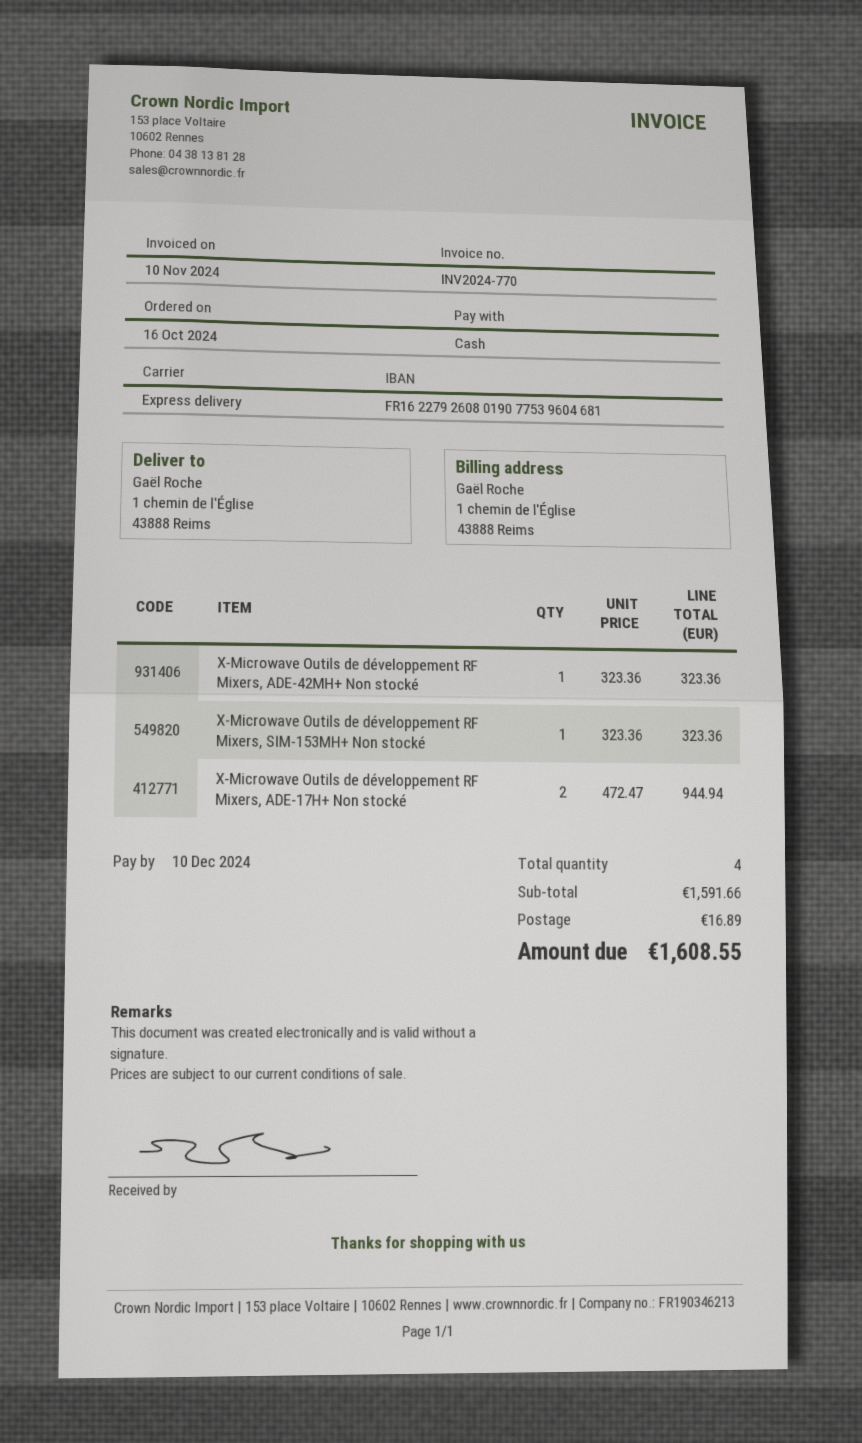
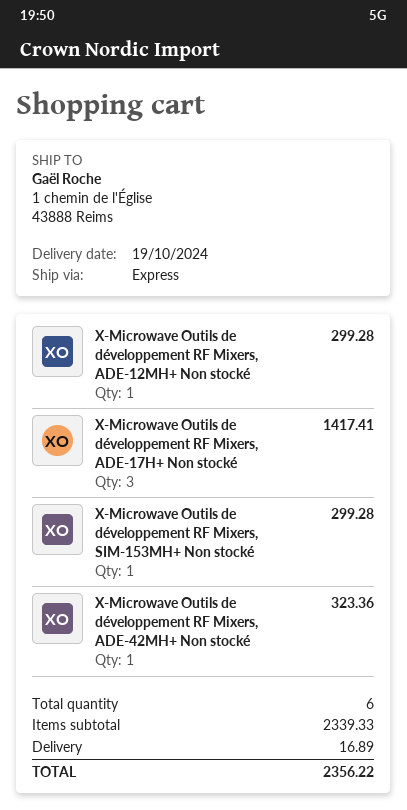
X-Microwave Outils de développement RF Mixers, SIM-153MH+ Non stocké: 1 for 323.36 -> 1 for 299.28
X-Microwave Outils de développement RF Mixers, ADE-17H+ Non stocké: 2 for 944.94 -> 3 for 1417.41
X-Microwave Outils de développement RF Mixers, ADE-12MH+ Non stocké: none -> 1 for 299.28
total quantity: 4 -> 6
subtotal: 1591.66 -> 2339.33
total: 1608.55 -> 2356.22

